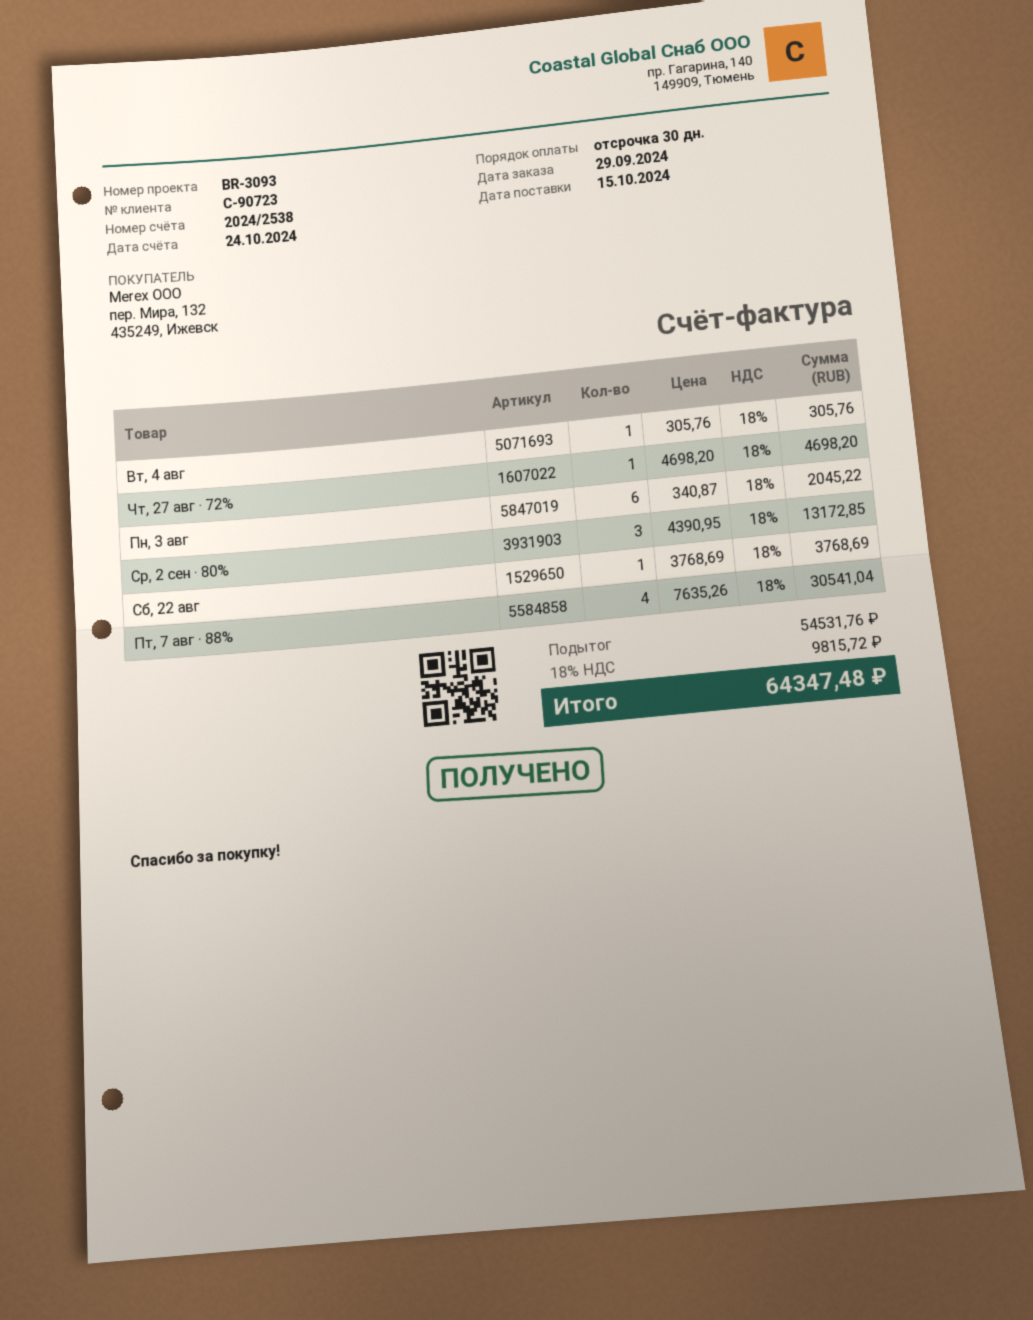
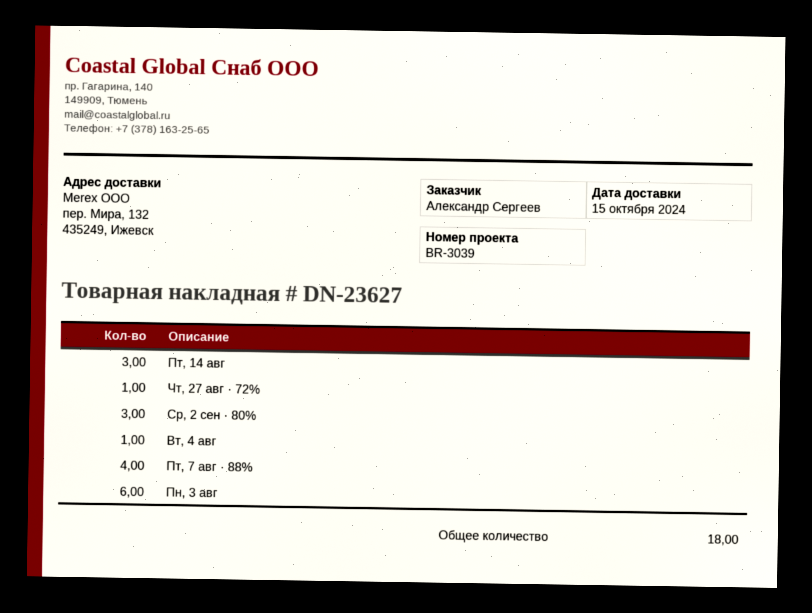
reference: BR-3093 -> BR-3039
Сб, 22 авг: 1 -> none
Пт, 14 авг: none -> 3

